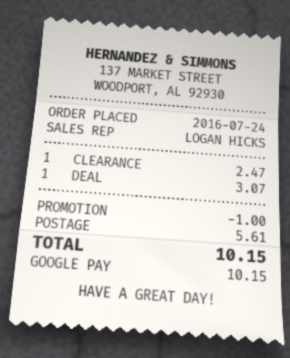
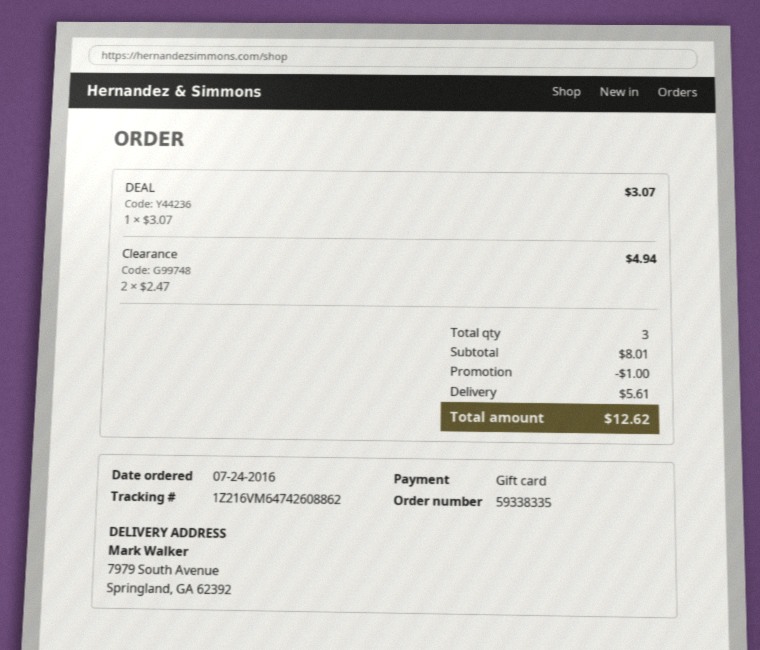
payment method: Google Pay -> gift card
CLEARANCE: 1 for 2.47 -> 2 for 4.94
total: 10.15 -> 12.62

